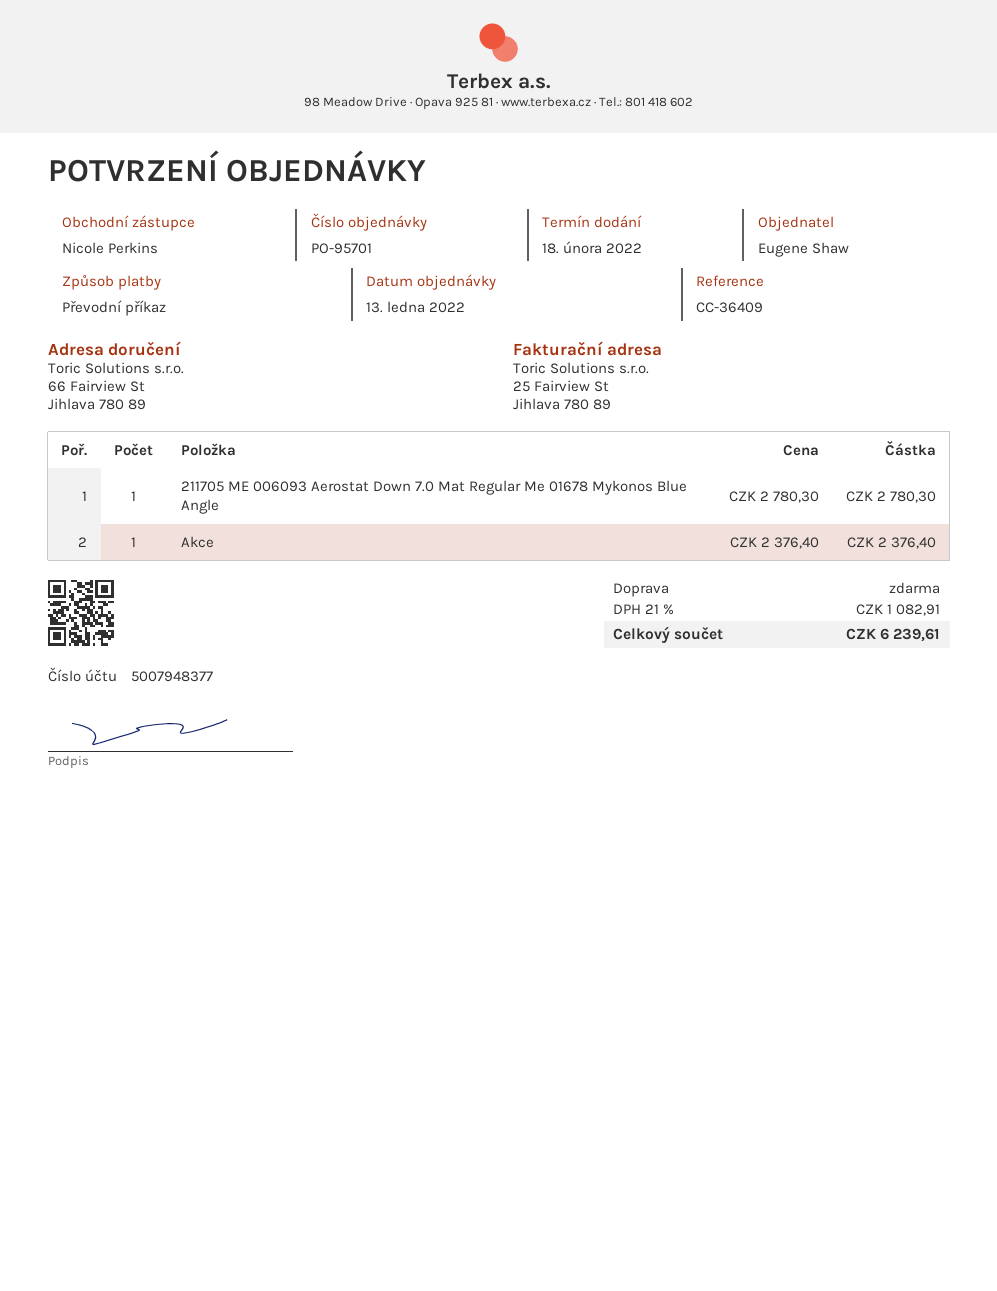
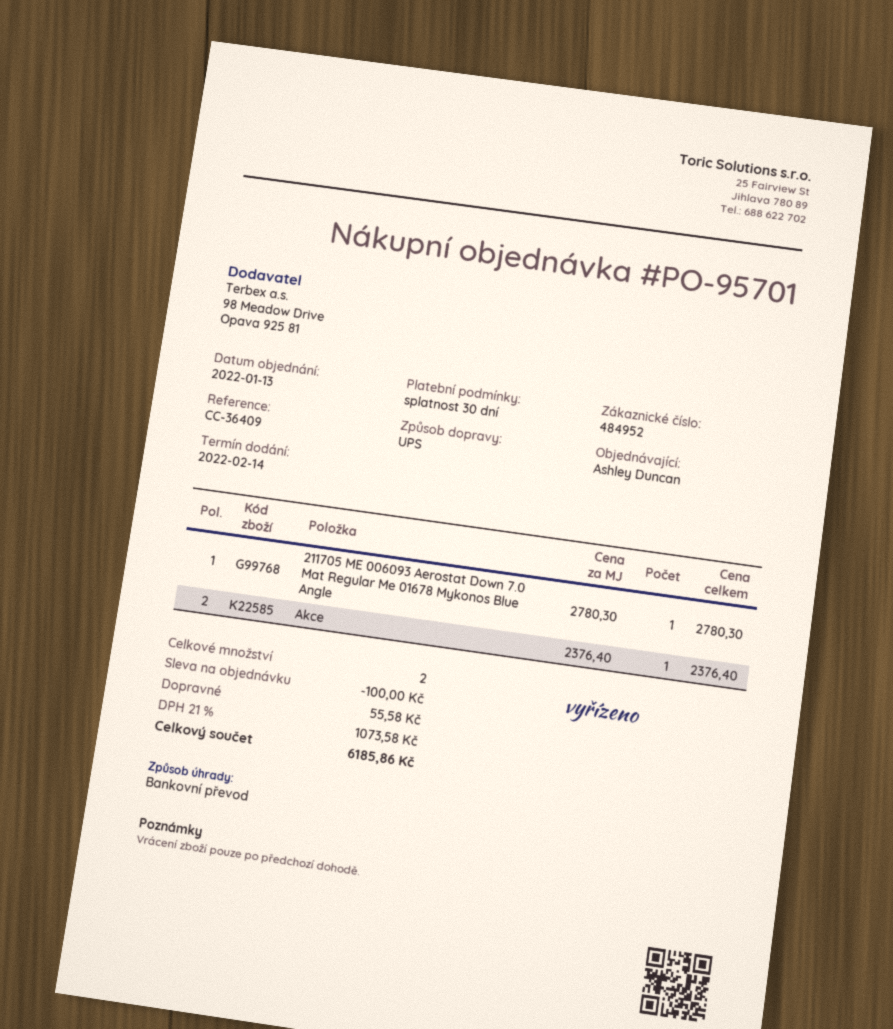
delivery date: 2022-02-18 -> 2022-02-14
ordered by: Eugene Shaw -> Ashley Duncan
discount: none -> 100.00
shipping: 0.00 -> 55.58
tax: 21% = 1082.91 -> 21% = 1073.58
total: 6239.61 -> 6185.86

